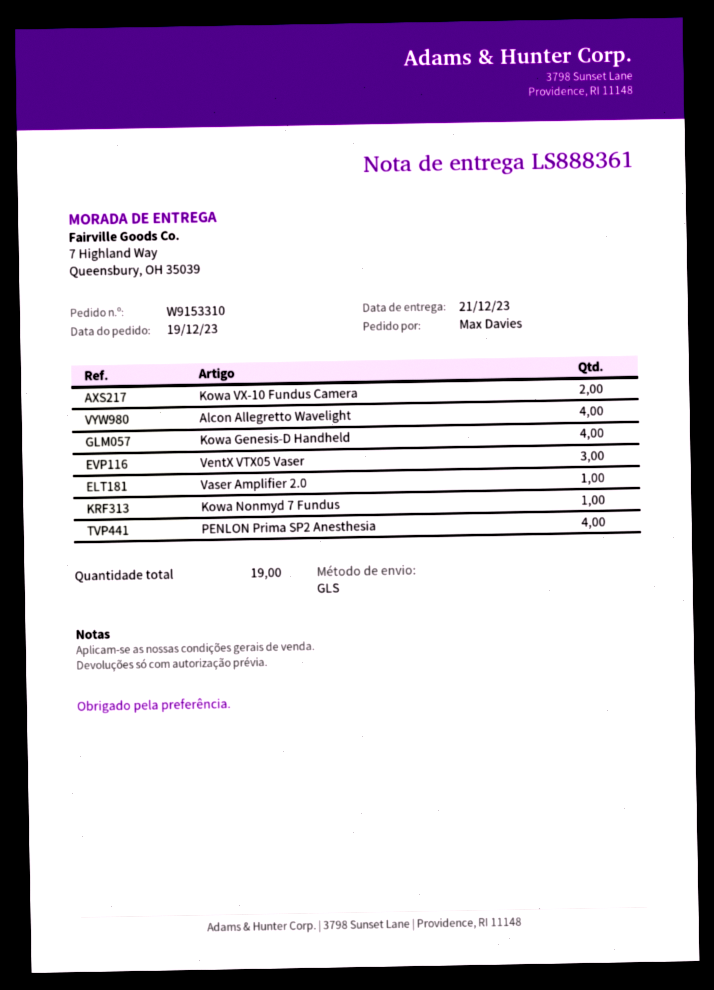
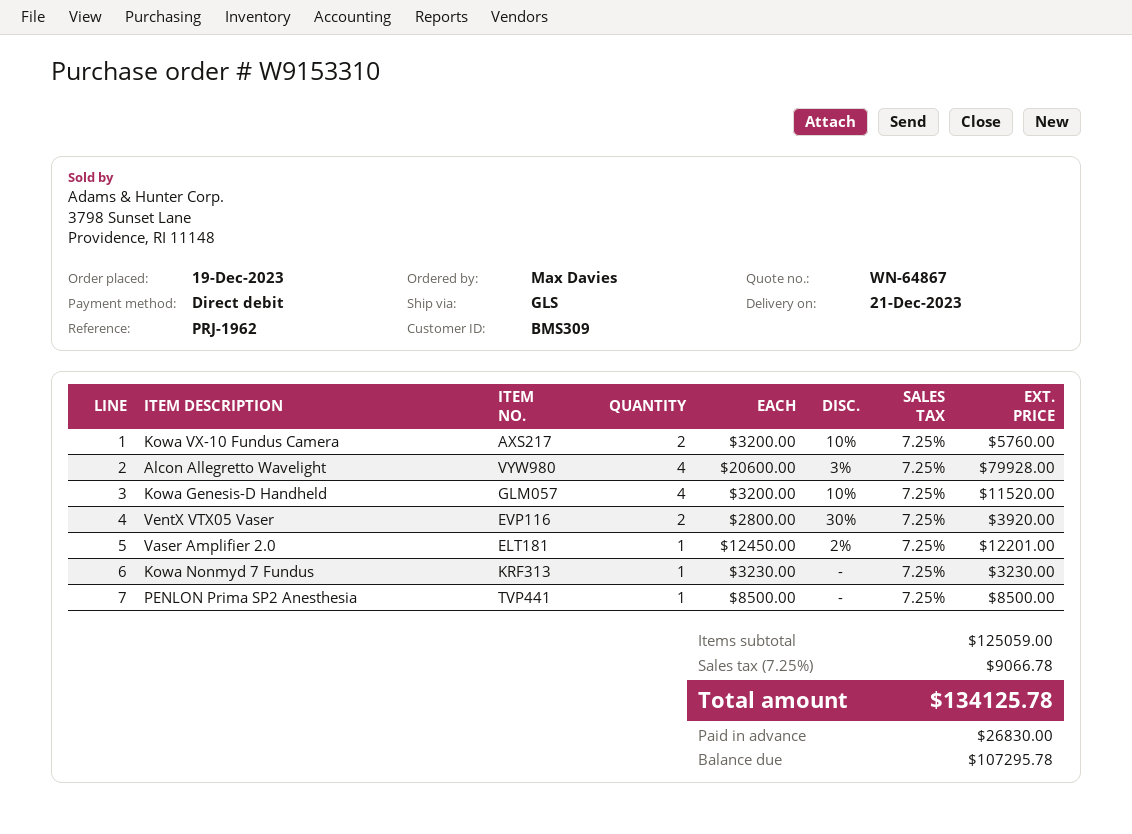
VentX VTX05 Vaser: 3 -> 2
PENLON Prima SP2 Anesthesia: 4 -> 1

